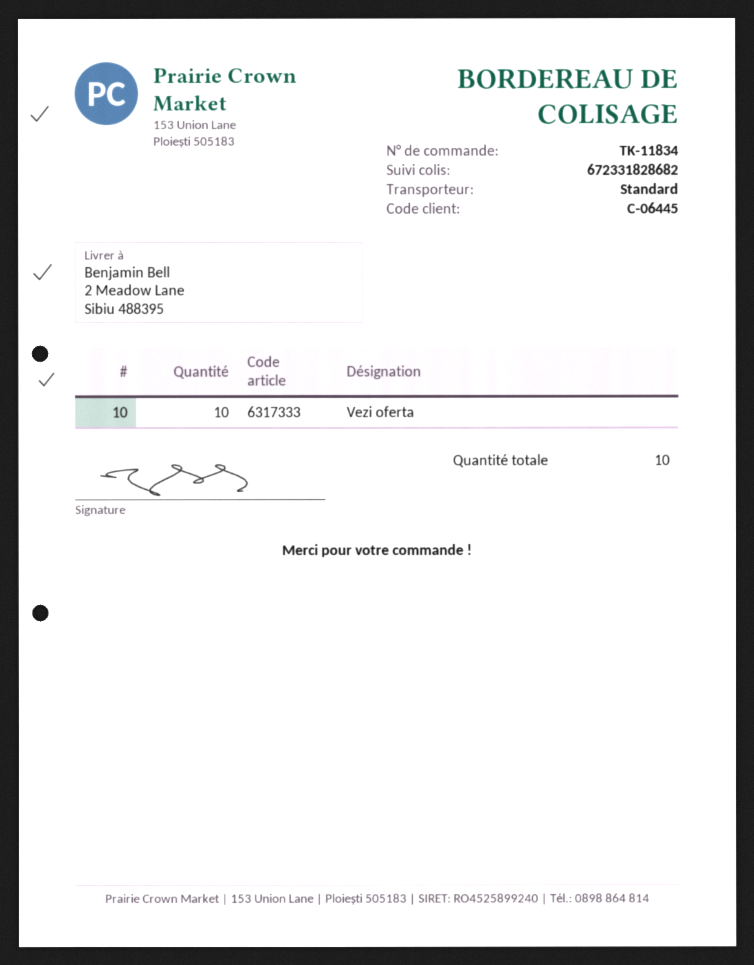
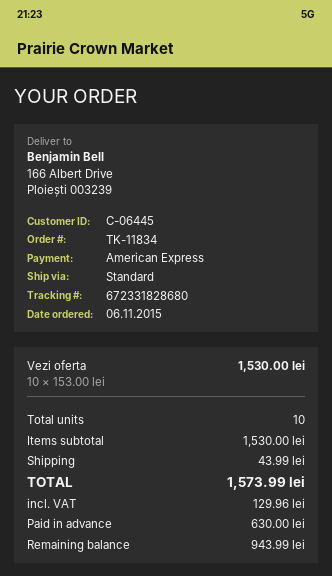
tracking number: 672331828682 -> 672331828680
ship to: 2 Meadow Lane, Sibiu 488395 -> 166 Albert Drive, Ploiești 003239

